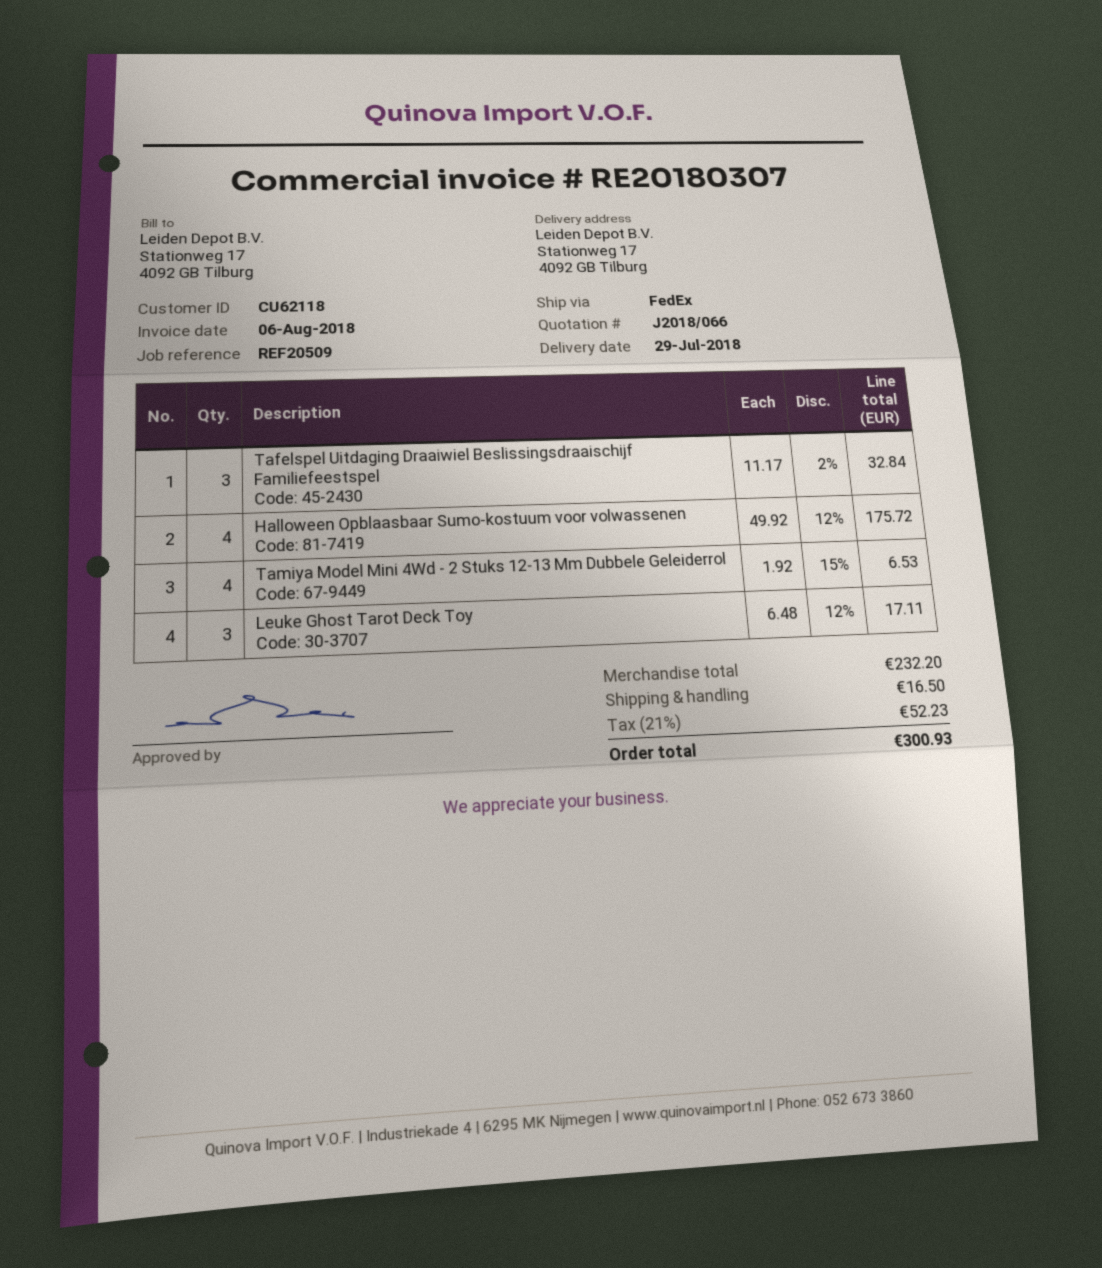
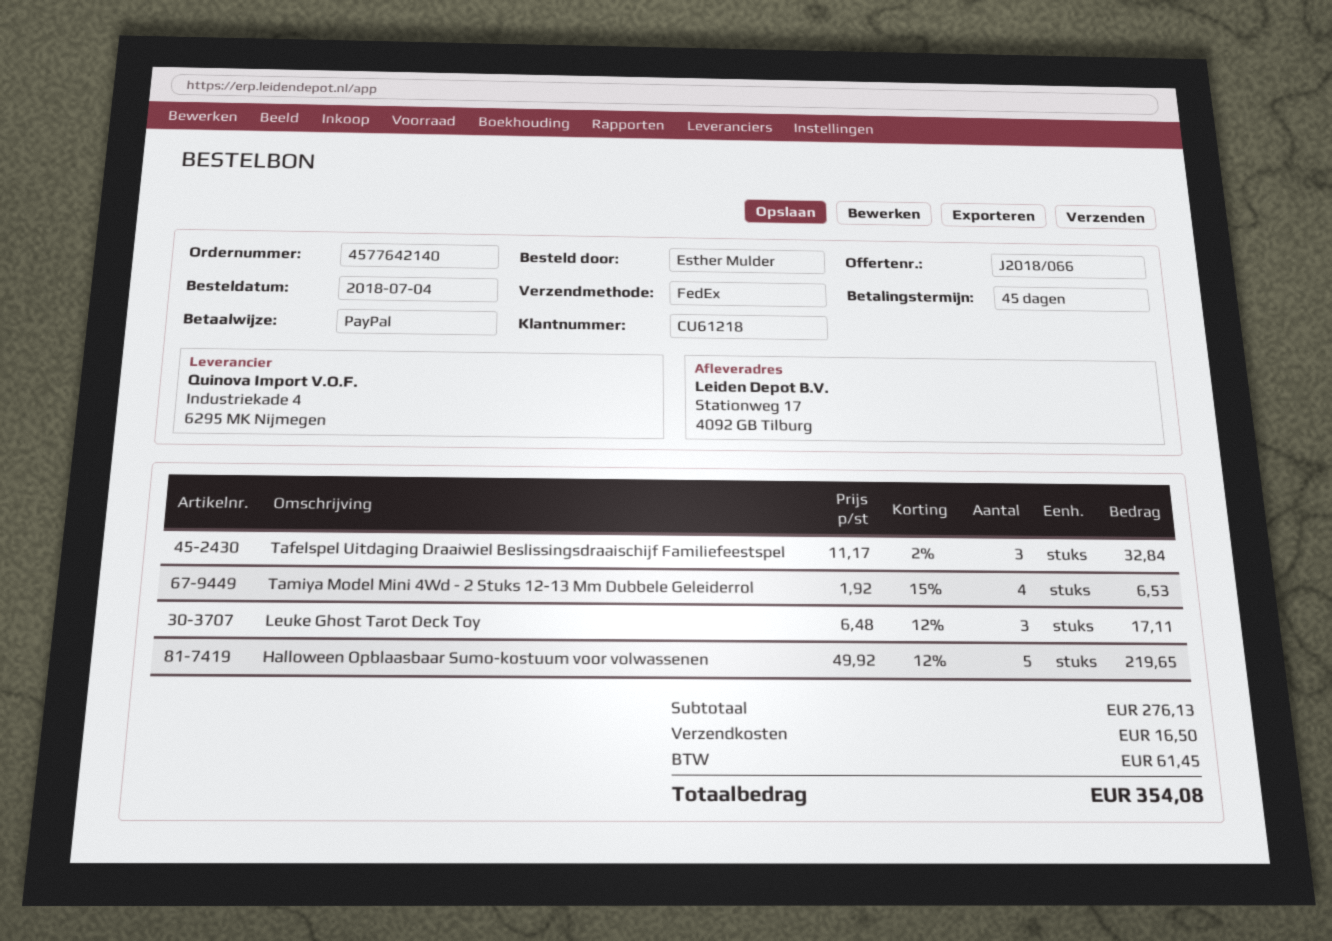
customer number: CU62118 -> CU61218
Halloween Opblaasbaar Sumo-kostuum voor volwassenen: 4 x 49.92 - 12% = 175.72 -> 5 x 49.92 - 12% = 219.65
subtotal: 232.20 -> 276.13
tax: 52.23 -> 61.45
total: 300.93 -> 354.08

